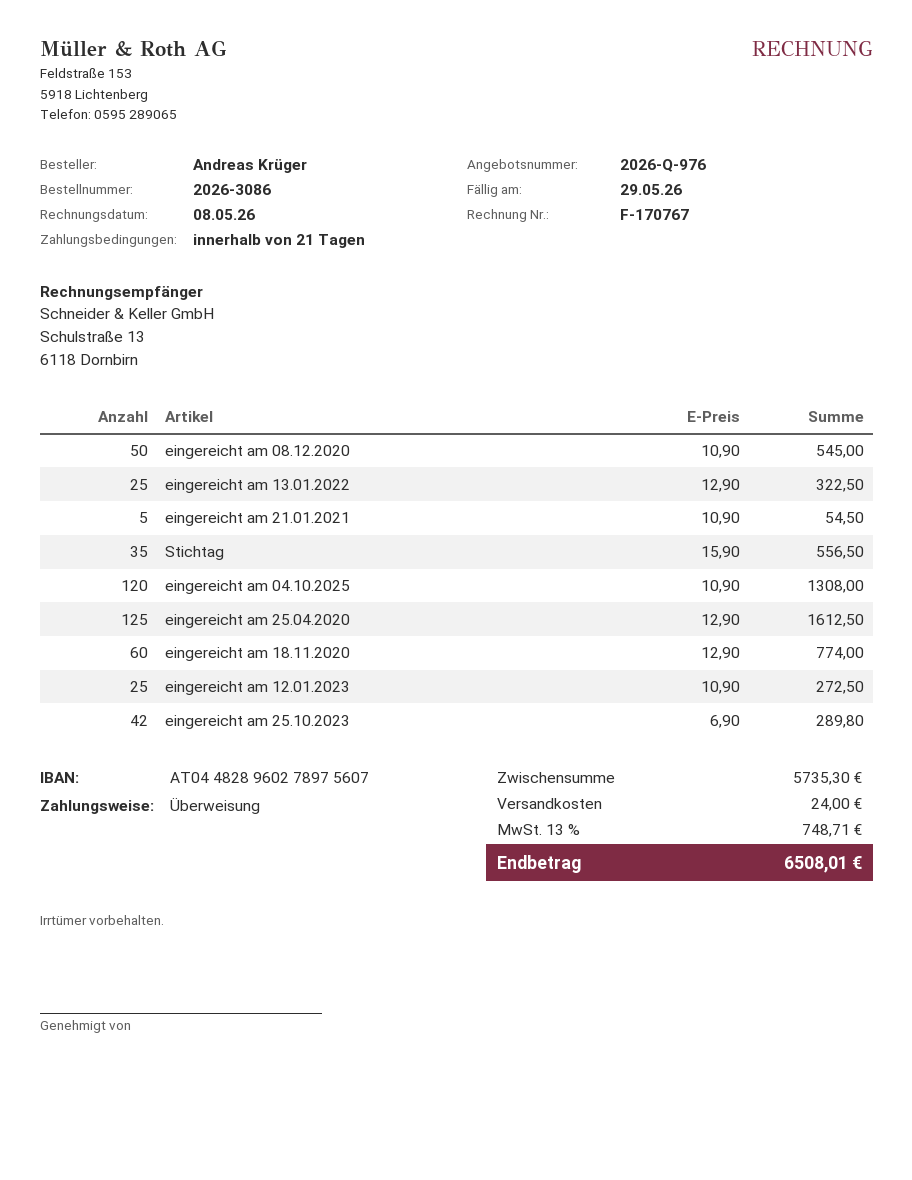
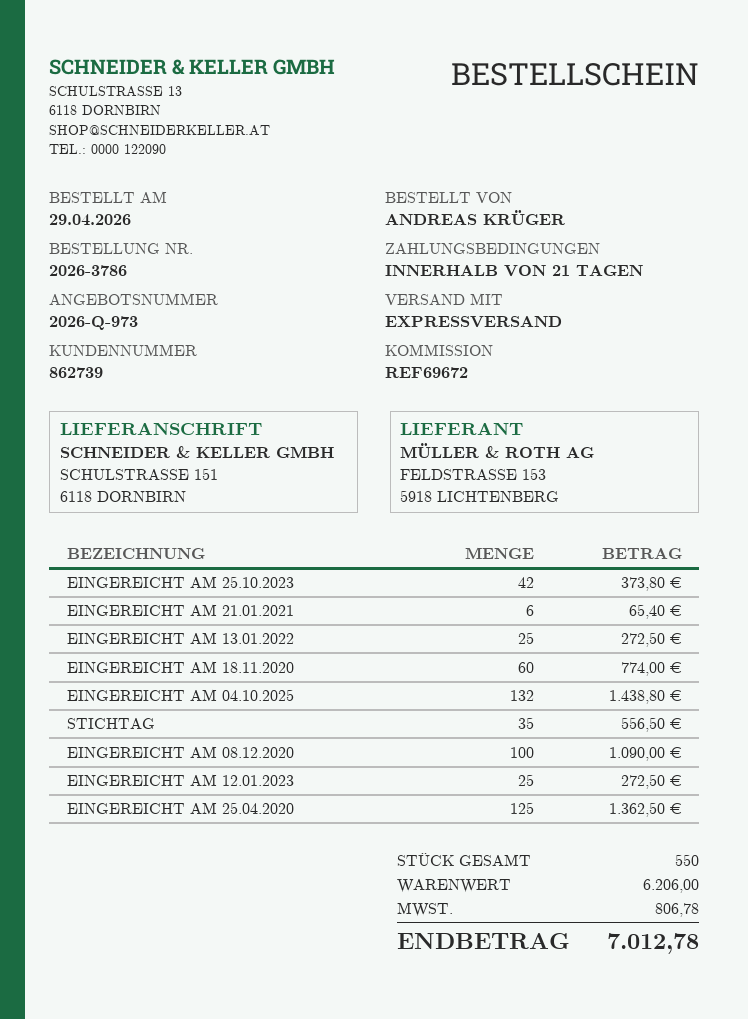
quote number: 2026-Q-976 -> 2026-Q-973
order number: 2026-3086 -> 2026-3786
eingereicht am 08.12.2020: 50 for 545.00 -> 100 for 1090.00
eingereicht am 13.01.2022: 25 for 322.50 -> 25 for 272.50
eingereicht am 21.01.2021: 5 for 54.50 -> 6 for 65.40
eingereicht am 04.10.2025: 120 for 1308.00 -> 132 for 1438.80
eingereicht am 25.04.2020: 125 for 1612.50 -> 125 for 1362.50
eingereicht am 25.10.2023: 42 for 289.80 -> 42 for 373.80
subtotal: 5735.30 -> 6206.00
shipping: 24.00 -> none
tax: 748.71 -> 806.78
total: 6508.01 -> 7012.78

